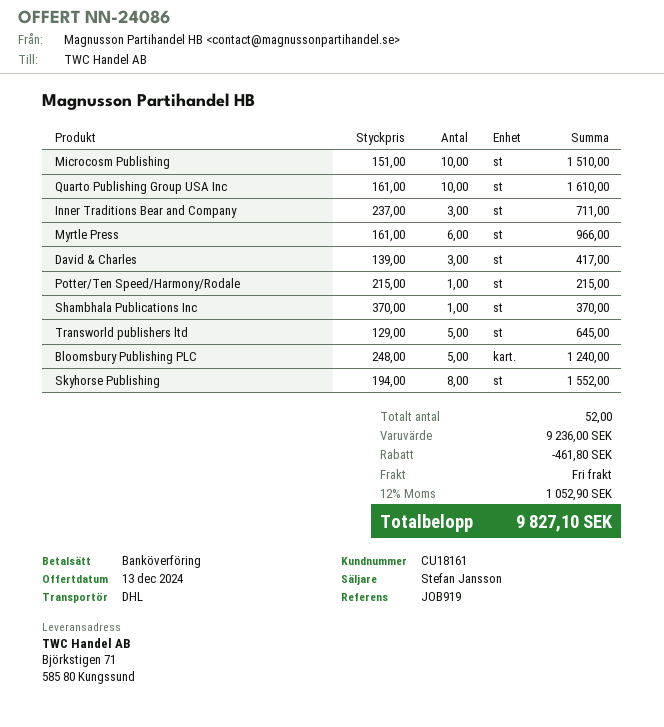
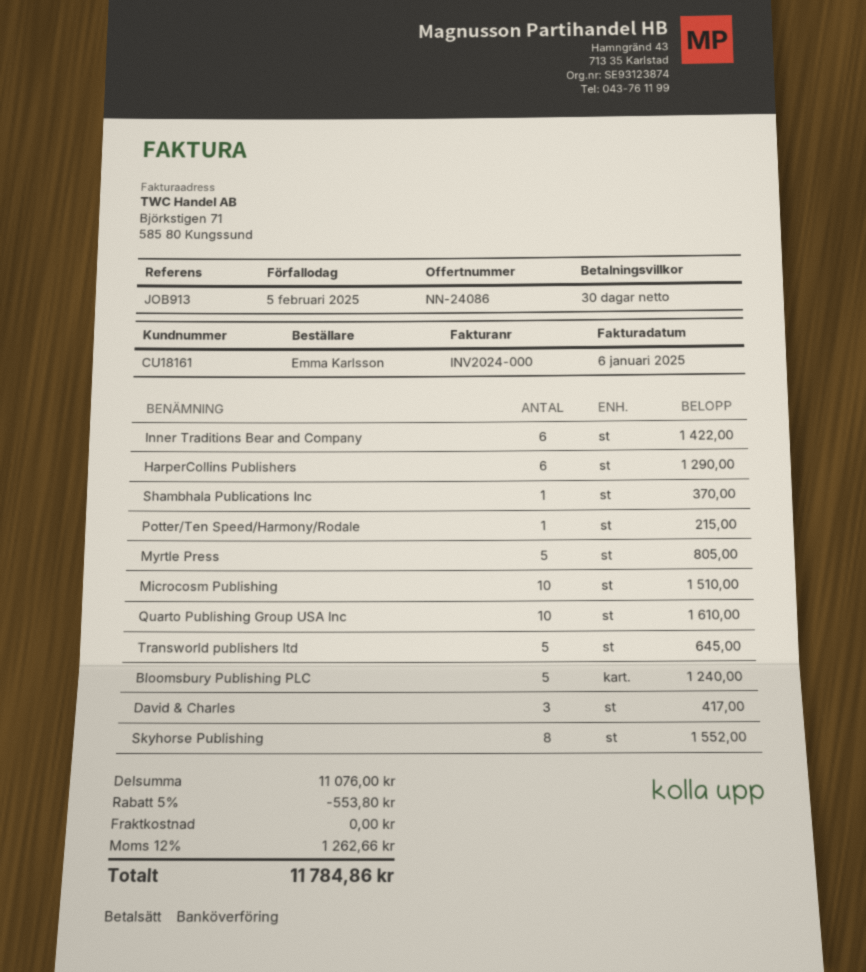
reference: JOB919 -> JOB913
Inner Traditions Bear and Company: 3 for 711.00 -> 6 for 1422.00
Myrtle Press: 6 for 966.00 -> 5 for 805.00
HarperCollins Publishers: none -> 6 for 1290.00
subtotal: 9236.00 -> 11076.00
discount: 461.80 -> 553.80
tax: 12% = 1052.90 -> 12% = 1262.66
total: 9827.10 -> 11784.86

